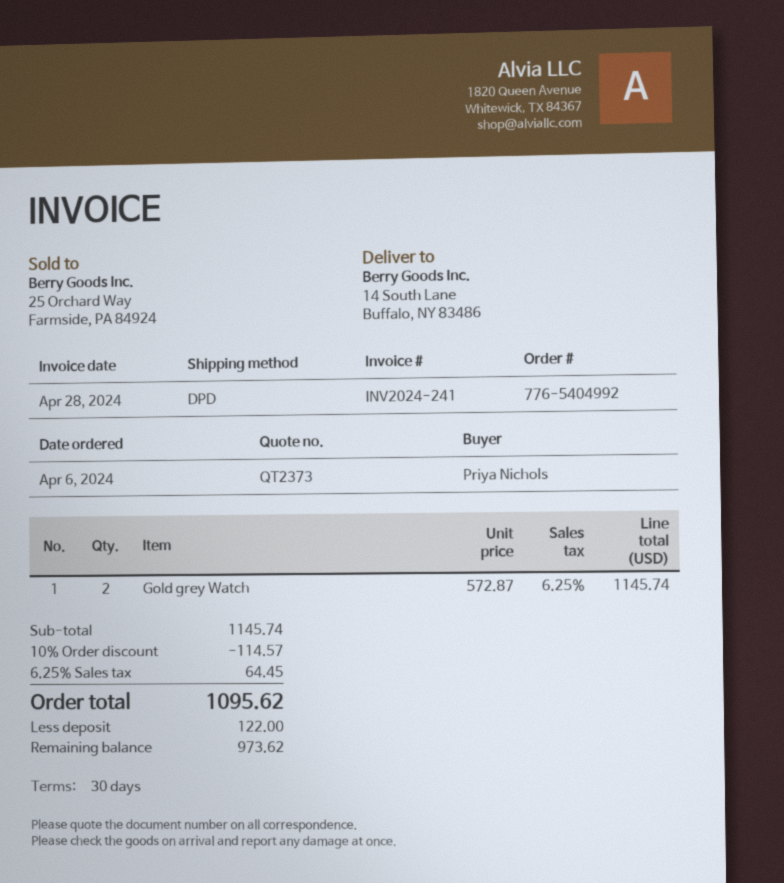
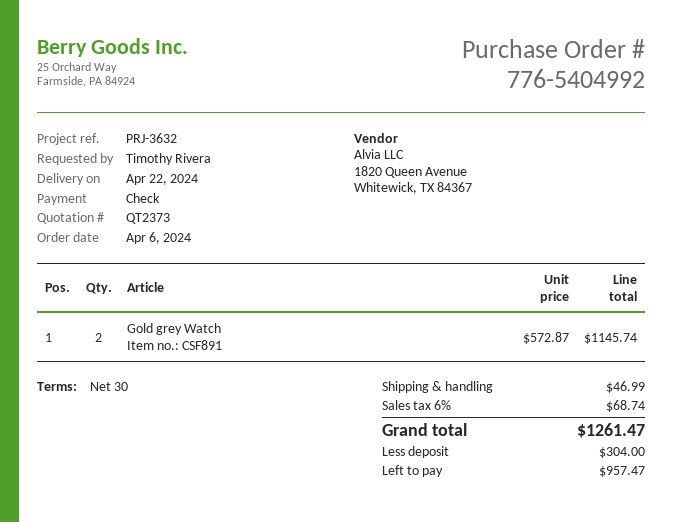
ordered by: Priya Nichols -> Timothy Rivera
discount: 10% = 114.57 -> none
shipping: none -> 46.99
tax: 6.25% = 64.45 -> 6% = 68.74
total: 1095.62 -> 1261.47
deposit: 122.00 -> 304.00
balance: 973.62 -> 957.47

